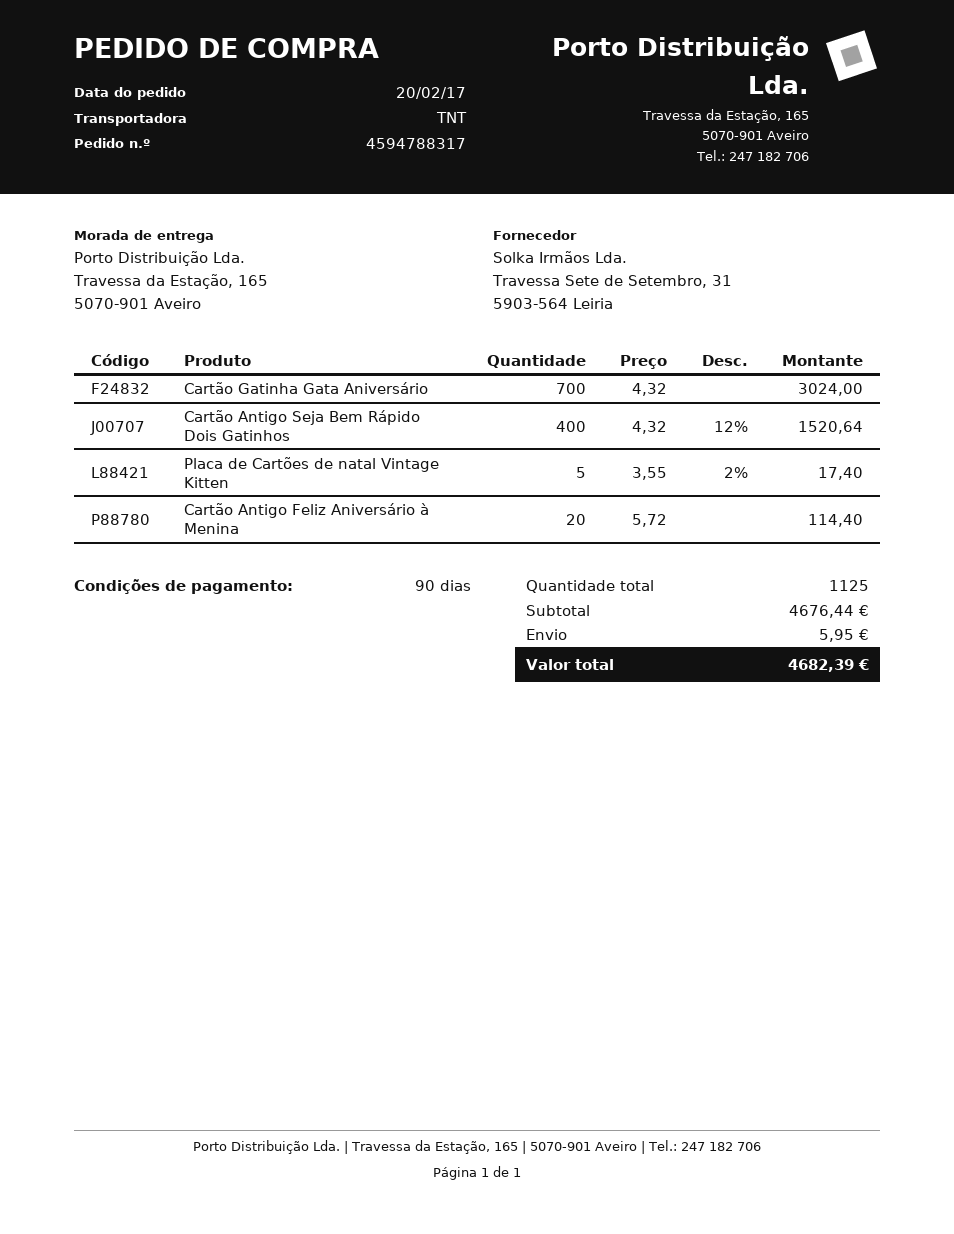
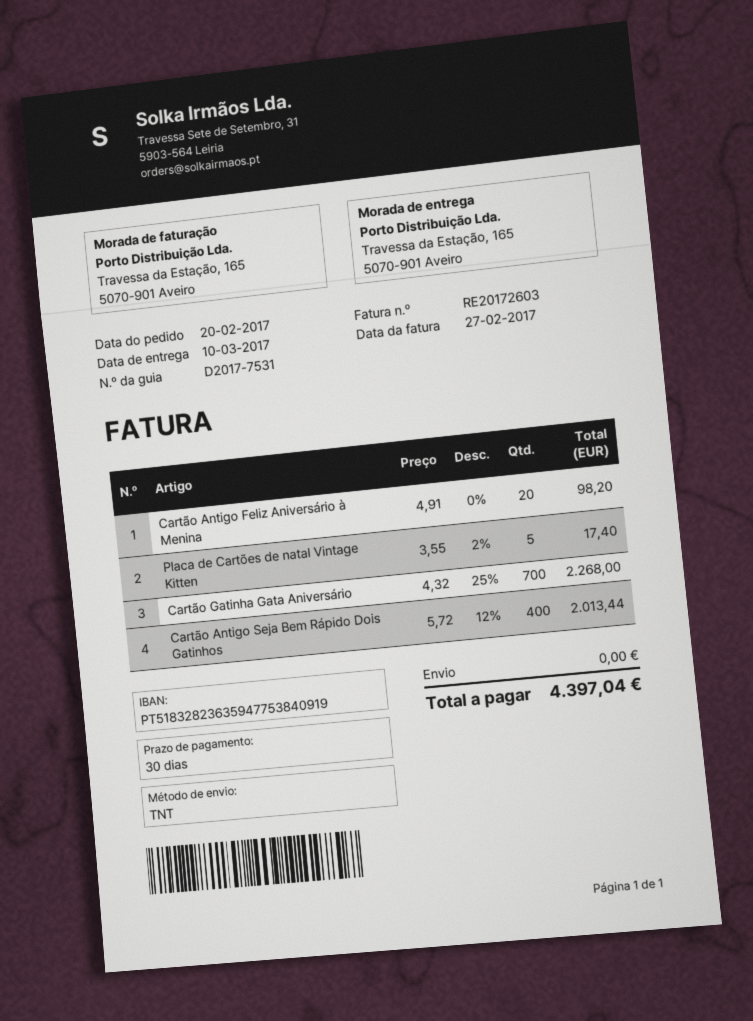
payment terms: 90 days -> 30 days
Cartão Gatinha Gata Aniversário: 700 x 4.32 = 3024.00 -> 700 x 4.32 - 25% = 2268.00
Cartão Antigo Seja Bem Rápido Dois Gatinhos: 400 x 4.32 - 12% = 1520.64 -> 400 x 5.72 - 12% = 2013.44
Cartão Antigo Feliz Aniversário à Menina: 20 x 5.72 = 114.40 -> 20 x 4.91 = 98.20
shipping: 5.95 -> 0.00
total: 4682.39 -> 4397.04

